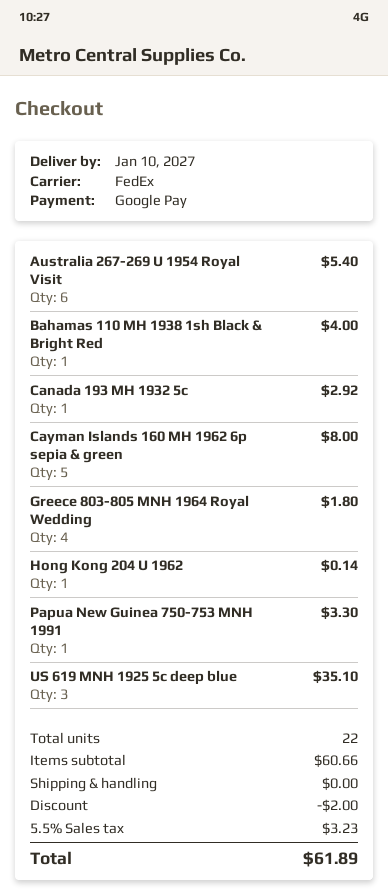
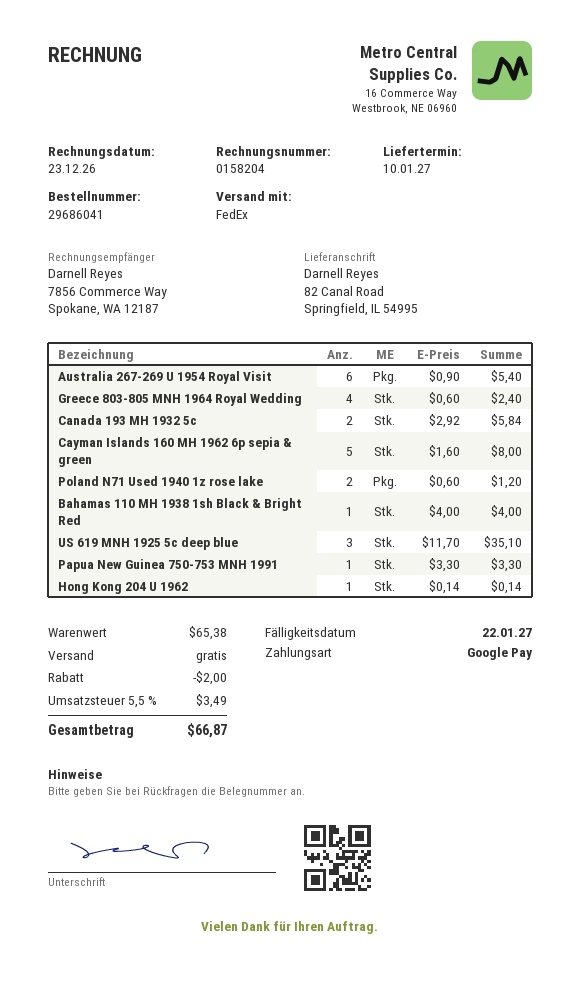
Canada 193 MH 1932 5c: 1 for 2.92 -> 2 for 5.84
Greece 803-805 MNH 1964 Royal Wedding: 4 for 1.80 -> 4 for 2.40
Poland N71 Used 1940 1z rose lake: none -> 2 for 1.20
subtotal: 60.66 -> 65.38
tax: 5.5% = 3.23 -> 5.5% = 3.49
total: 61.89 -> 66.87

